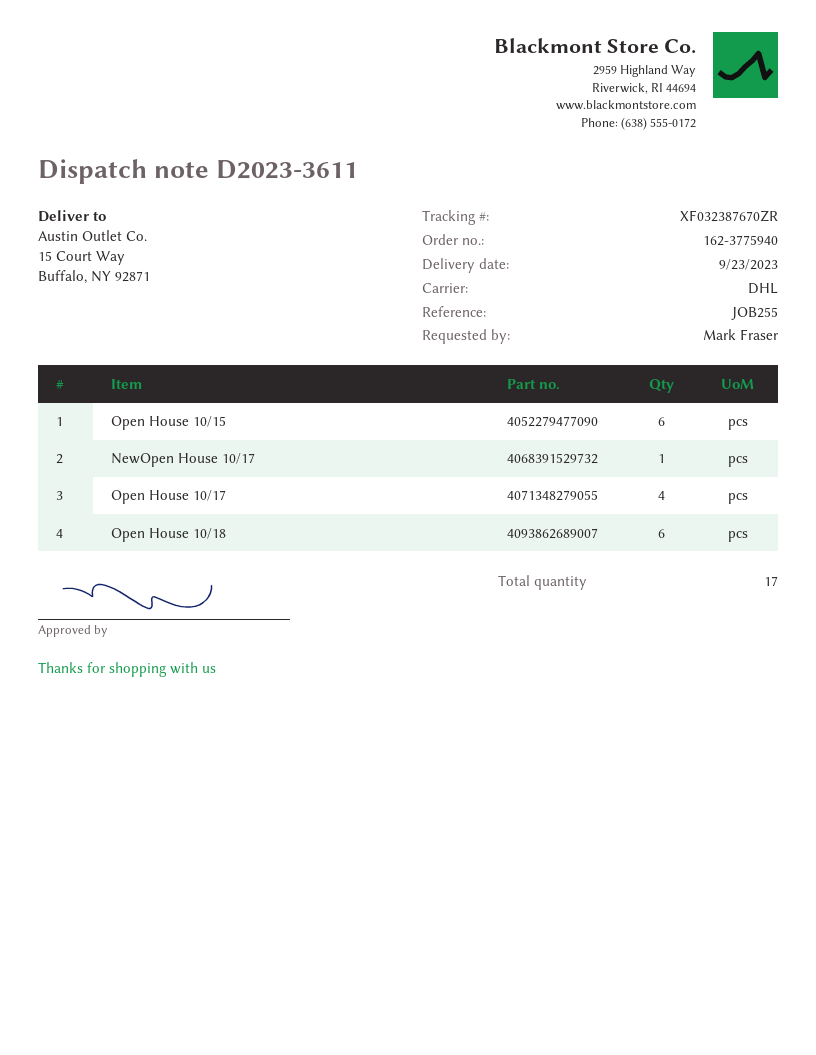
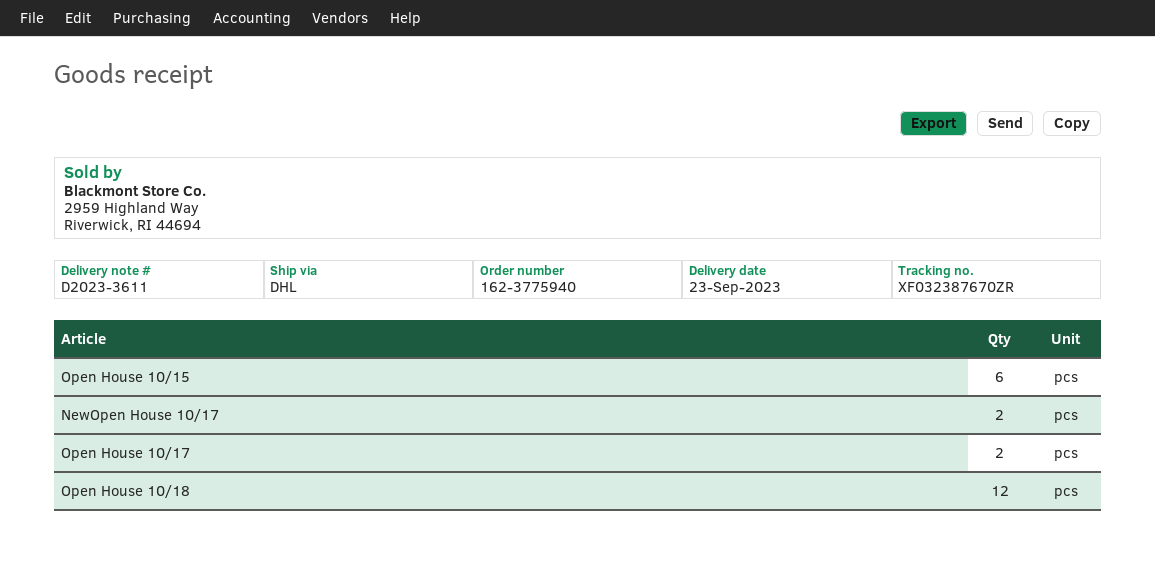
NewOpen House 10/17: 1 -> 2
Open House 10/17: 4 -> 2
Open House 10/18: 6 -> 12

